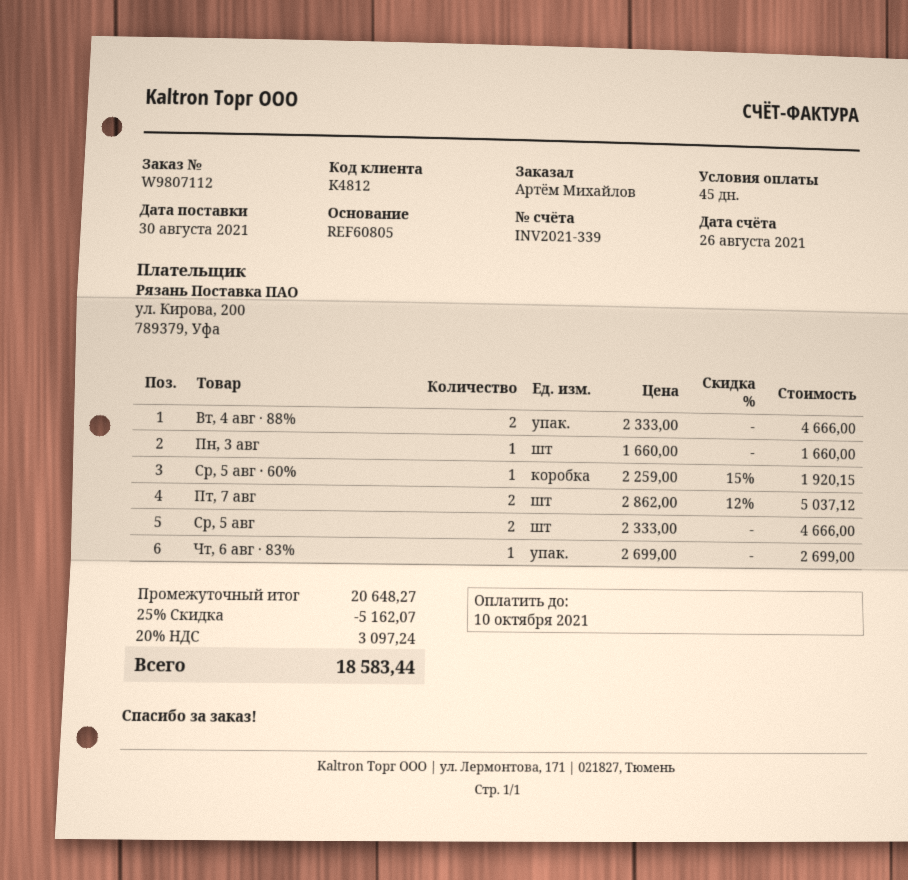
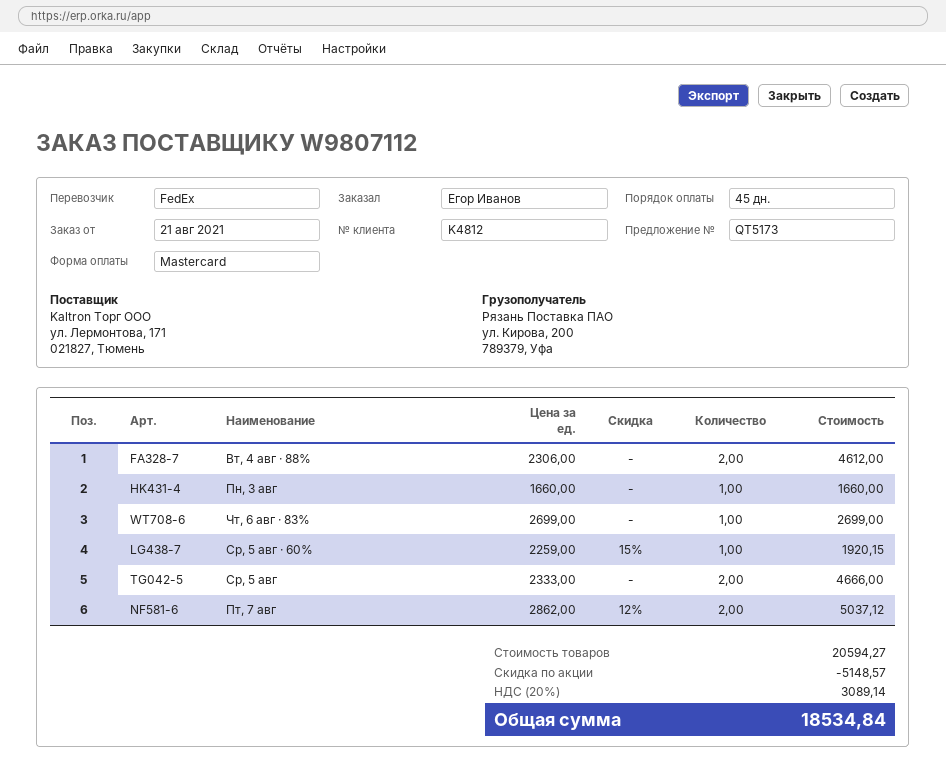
ordered by: Артём Михайлов -> Егор Иванов
Вт, 4 авг · 88%: 2 x 2333.00 = 4666.00 -> 2 x 2306.00 = 4612.00
subtotal: 20648.27 -> 20594.27
discount: 5162.07 -> 5148.57
tax: 20% = 3097.24 -> 20% = 3089.14
total: 18583.44 -> 18534.84

